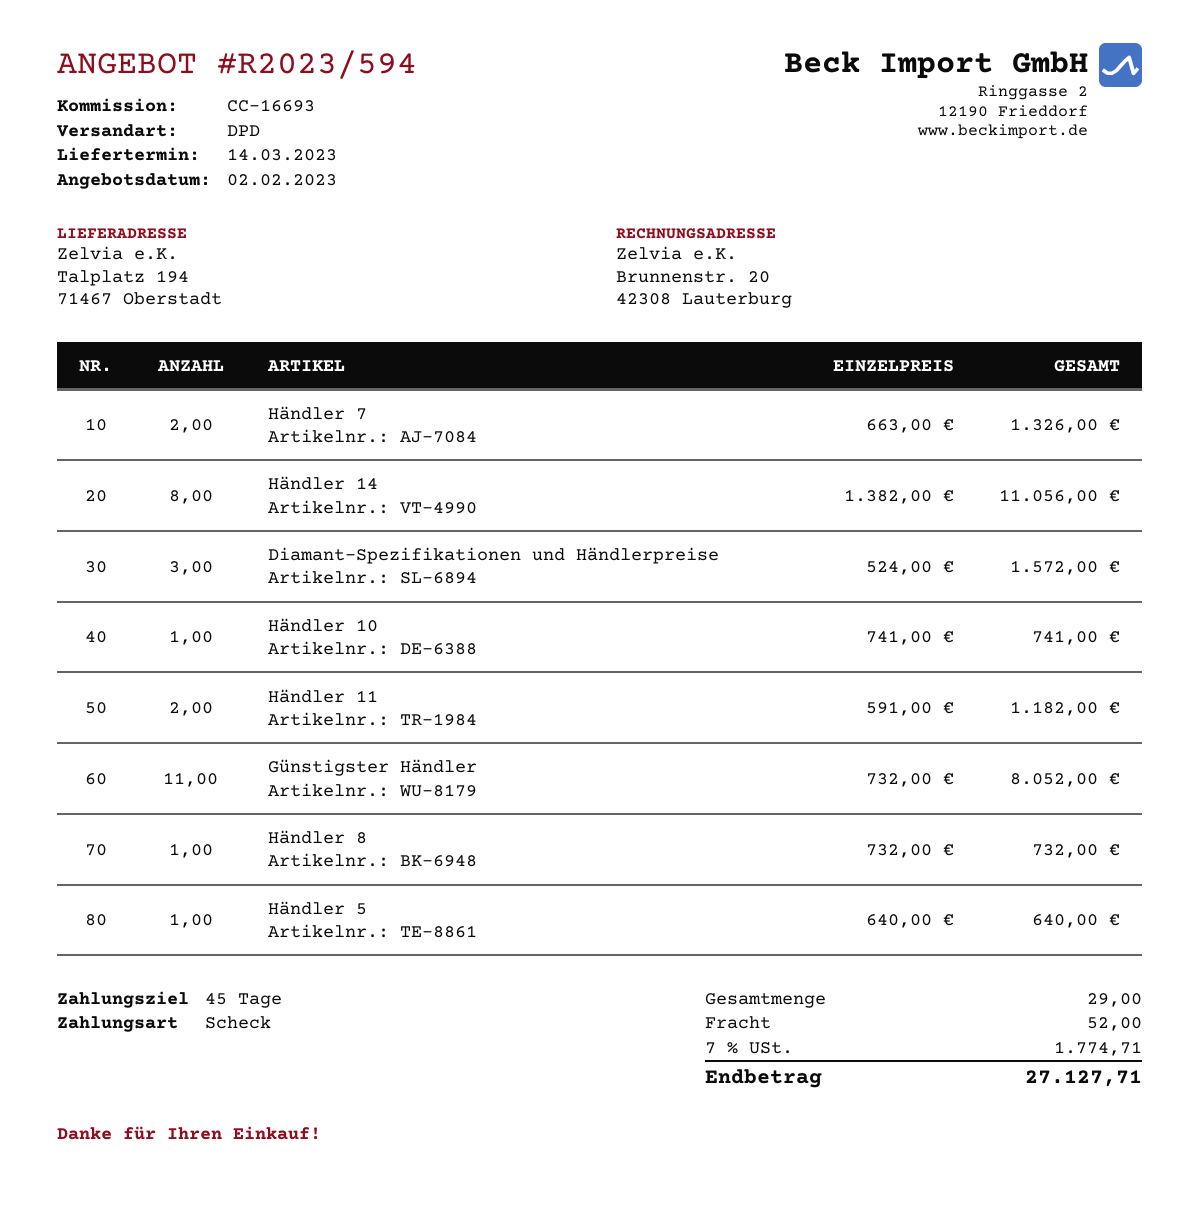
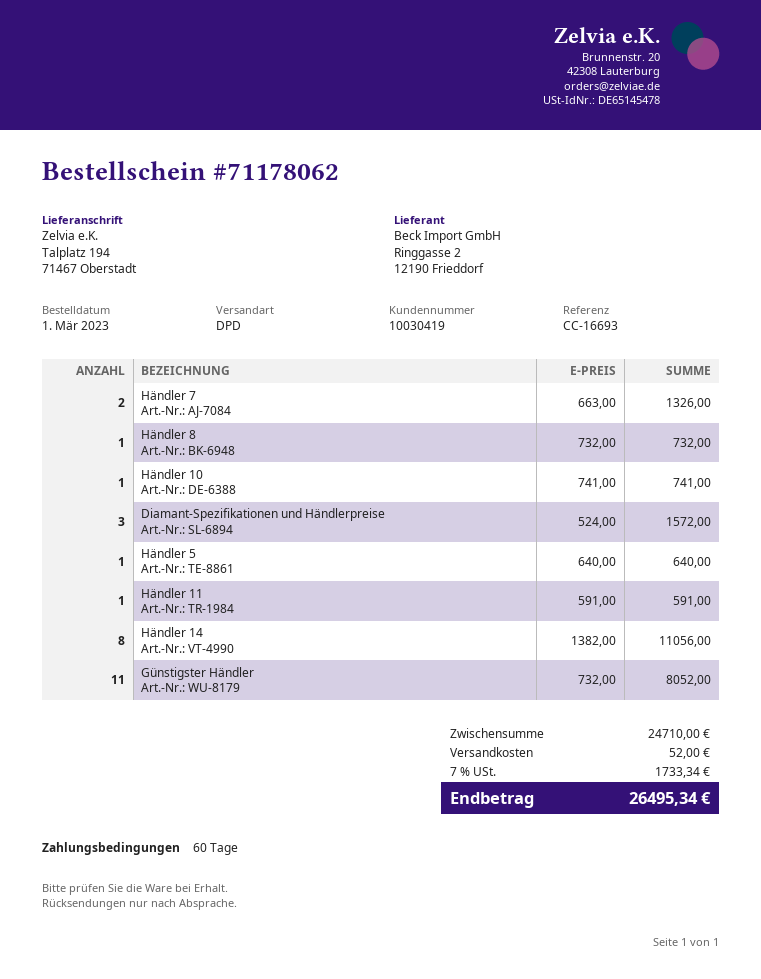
payment terms: 45 days -> 60 days
Händler 11: 2 x 591.00 = 1182.00 -> 1 x 591.00 = 591.00
tax: 7% = 1774.71 -> 7% = 1733.34
total: 27127.71 -> 26495.34

